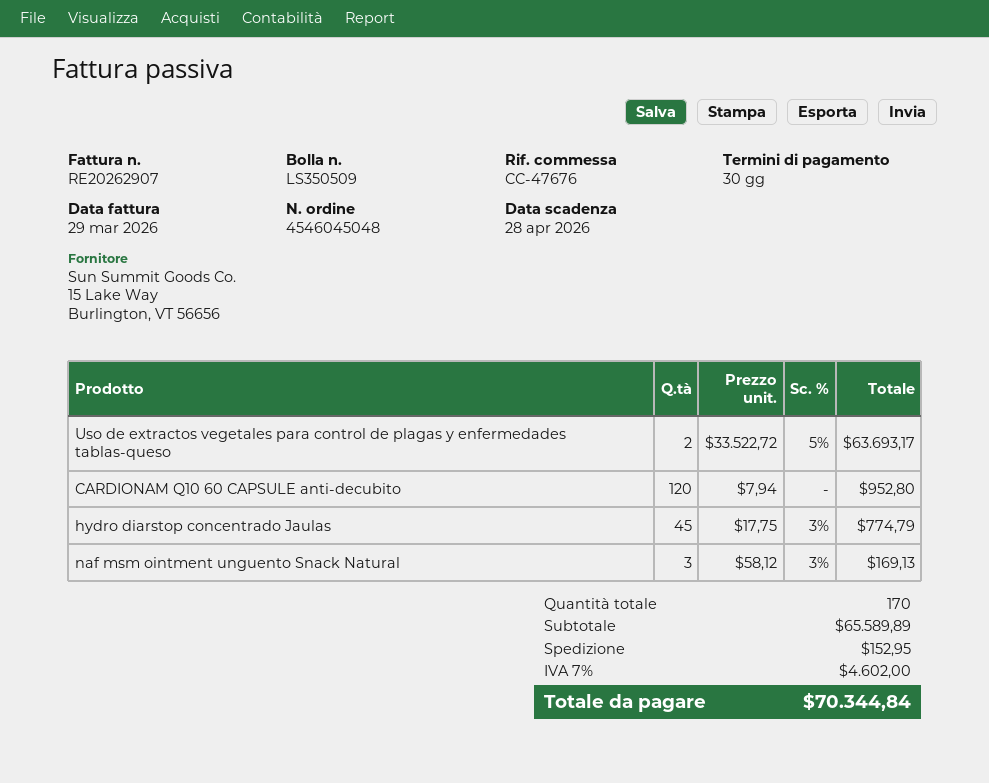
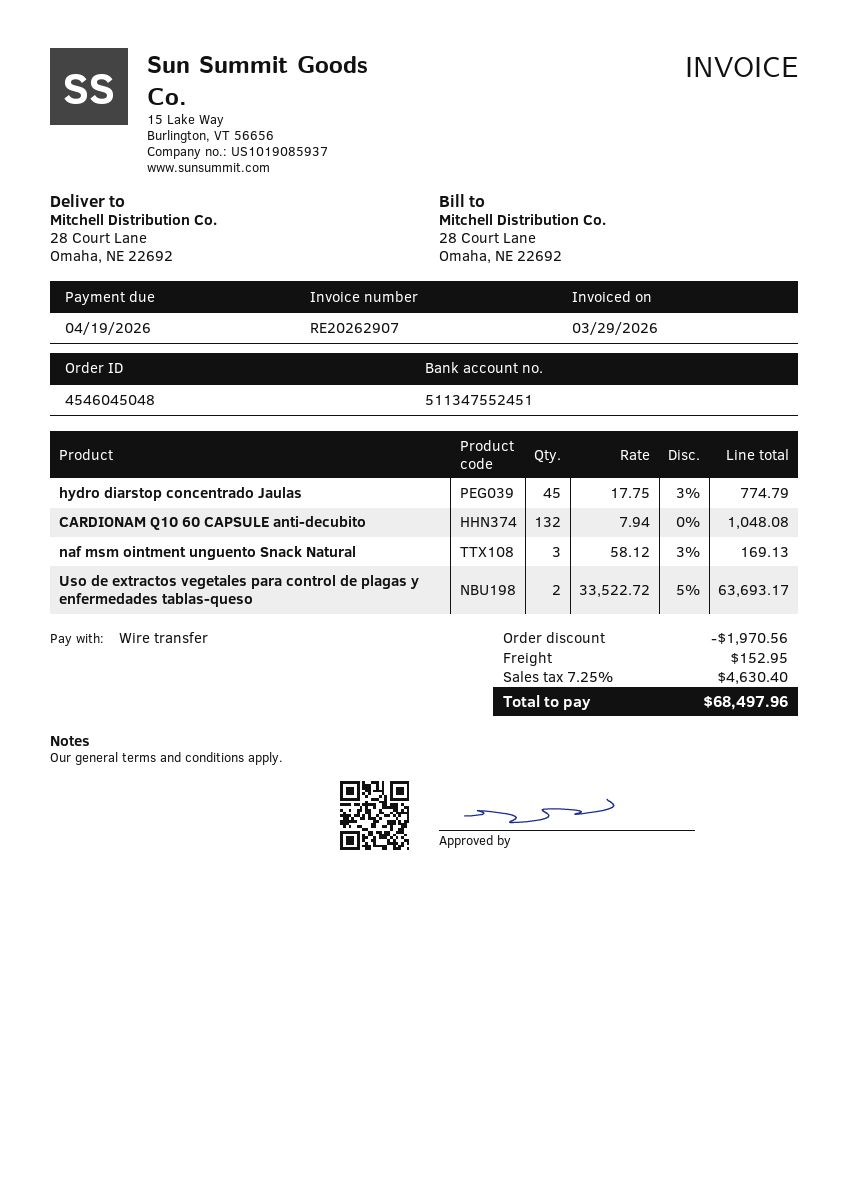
due date: 2026-04-28 -> 2026-04-19
CARDIONAM Q10 60 CAPSULE anti-decubito: 120 x 7.94 = 952.80 -> 132 x 7.94 = 1048.08
discount: none -> 1970.56
tax: 7% = 4602.00 -> 7.25% = 4630.40
total: 70344.84 -> 68497.96

